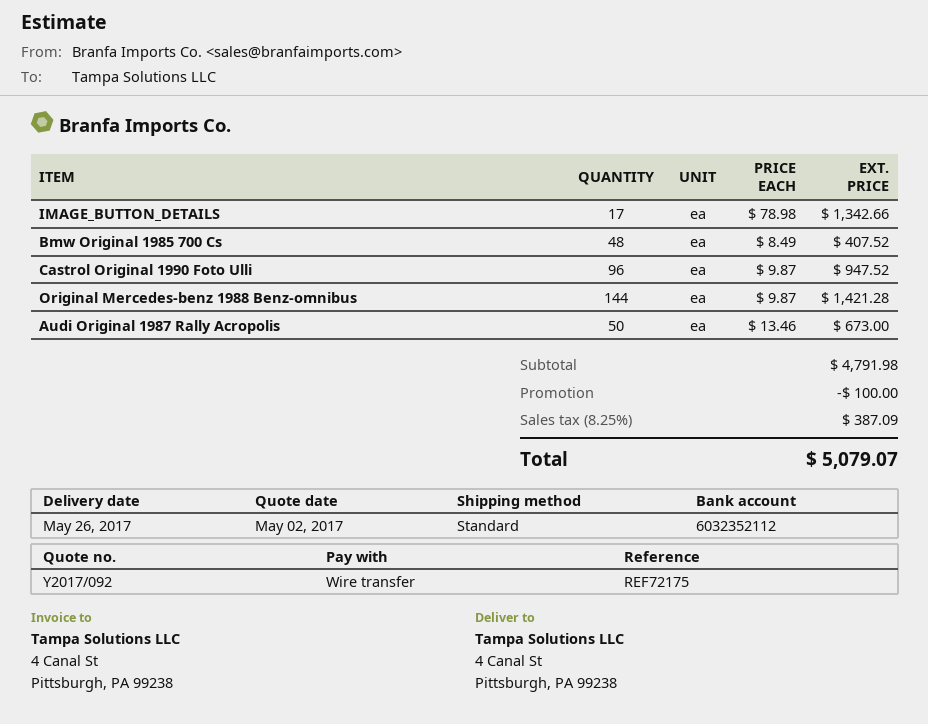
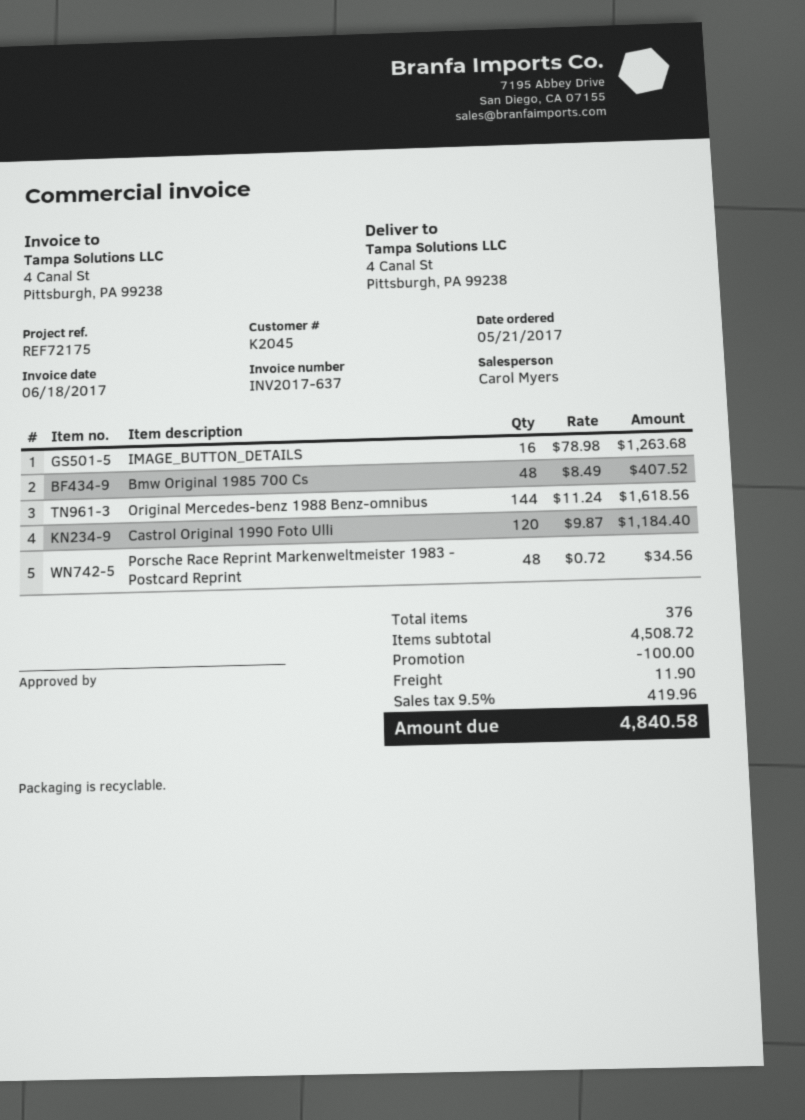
IMAGE_BUTTON_DETAILS: 17 x 78.98 = 1342.66 -> 16 x 78.98 = 1263.68
Castrol Original 1990 Foto Ulli: 96 x 9.87 = 947.52 -> 120 x 9.87 = 1184.40
Original Mercedes-benz 1988 Benz-omnibus: 144 x 9.87 = 1421.28 -> 144 x 11.24 = 1618.56
Audi Original 1987 Rally Acropolis: 50 x 13.46 = 673.00 -> none
Porsche Race Reprint Markenweltmeister 1983 - Postcard Reprint: none -> 48 x 0.72 = 34.56
subtotal: 4791.98 -> 4508.72
shipping: none -> 11.90
tax: 8.25% = 387.09 -> 9.5% = 419.96
total: 5079.07 -> 4840.58

